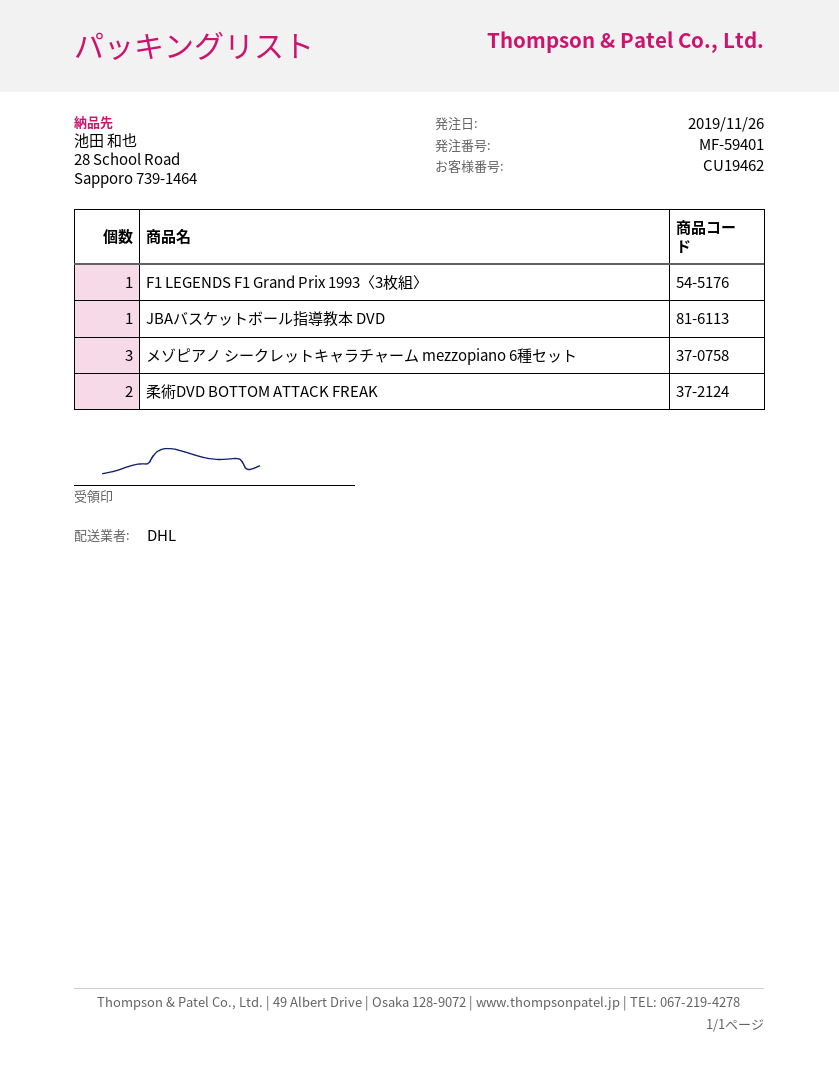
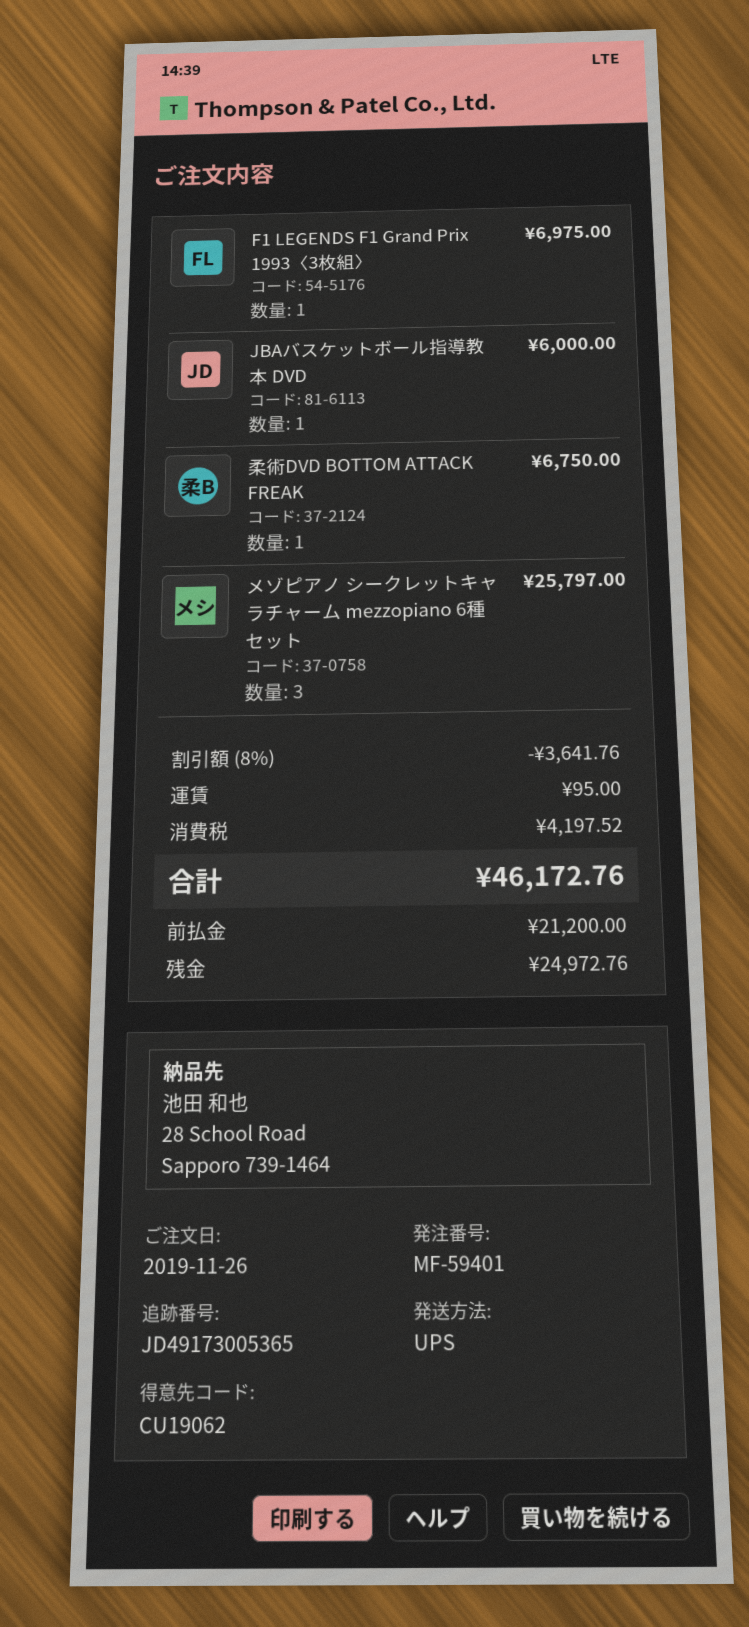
customer number: CU19462 -> CU19062
shipping method: DHL -> UPS
柔術DVD BOTTOM ATTACK FREAK: 2 -> 1

